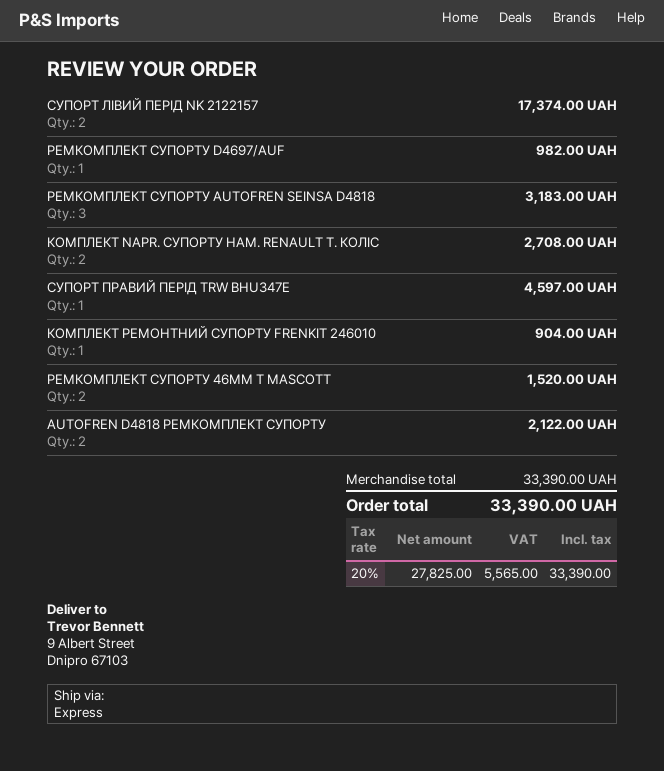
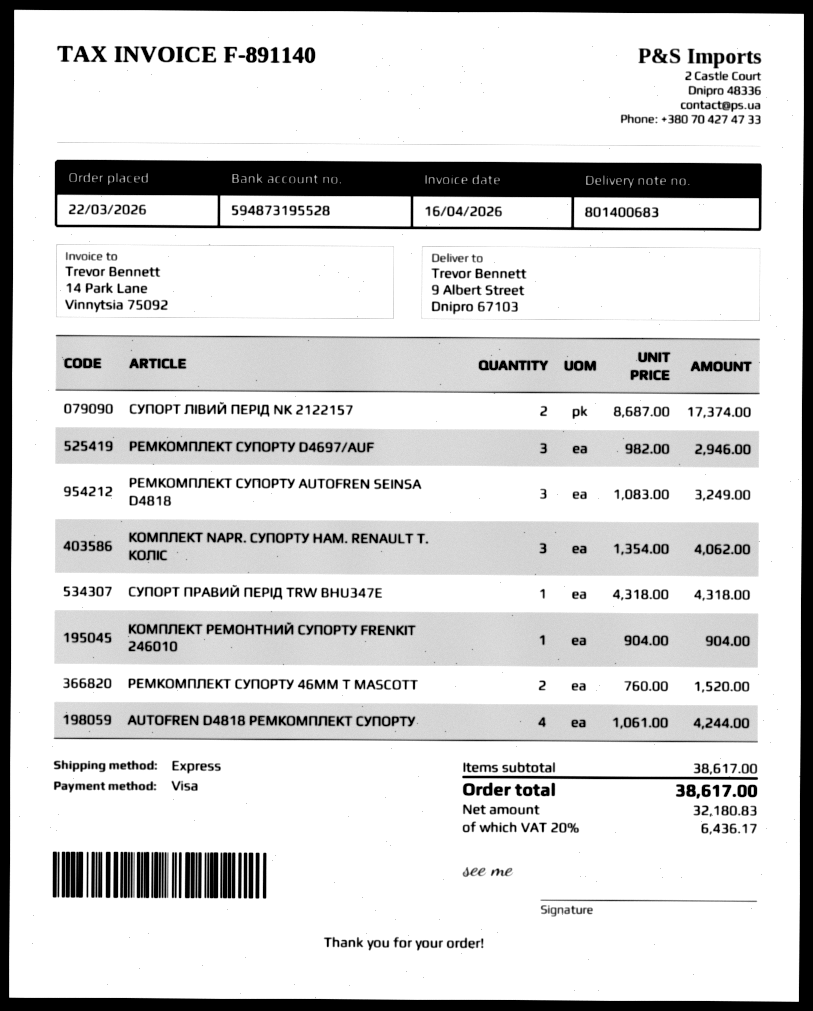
РЕМКОМПЛЕКТ СУПОРТУ D4697/AUF: 1 for 982.00 -> 3 for 2946.00
РЕМКОМПЛЕКТ СУПОРТУ AUTOFREN SEINSA D4818: 3 for 3183.00 -> 3 for 3249.00
КОМПЛЕКТ NAPR. СУПОРТУ HAM. RENAULT T. КОЛІС: 2 for 2708.00 -> 3 for 4062.00
СУПОРТ ПРАВИЙ ПЕРІД TRW BHU347E: 1 for 4597.00 -> 1 for 4318.00
AUTOFREN D4818 РЕМКОМПЛЕКТ СУПОРТУ: 2 for 2122.00 -> 4 for 4244.00
subtotal: 33390.00 -> 38617.00
net: 27825.00 -> 32180.83
tax: 20% = 5565.00 -> 20% = 6436.17
total: 33390.00 -> 38617.00

